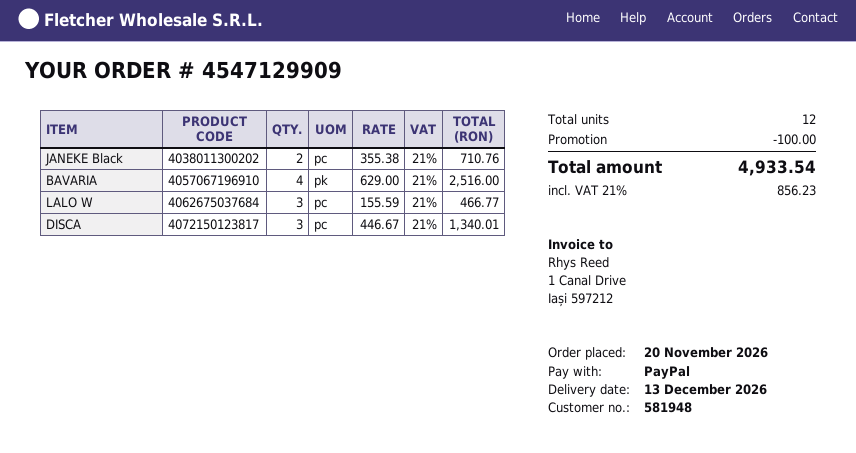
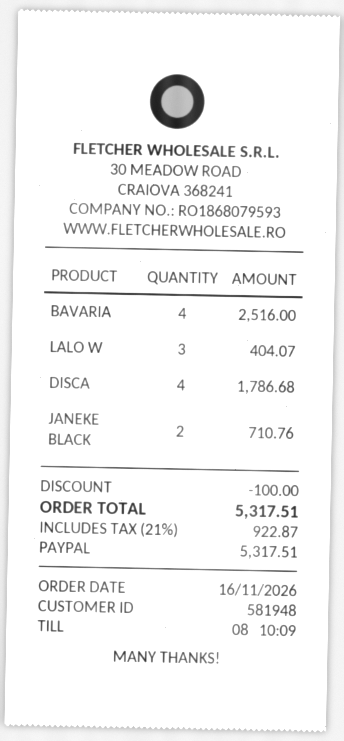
order date: 2026-11-20 -> 2026-11-16
LALO W: 3 for 466.77 -> 3 for 404.07
DISCA: 3 for 1340.01 -> 4 for 1786.68
tax: 21% = 856.23 -> 21% = 922.87
total: 4933.54 -> 5317.51

